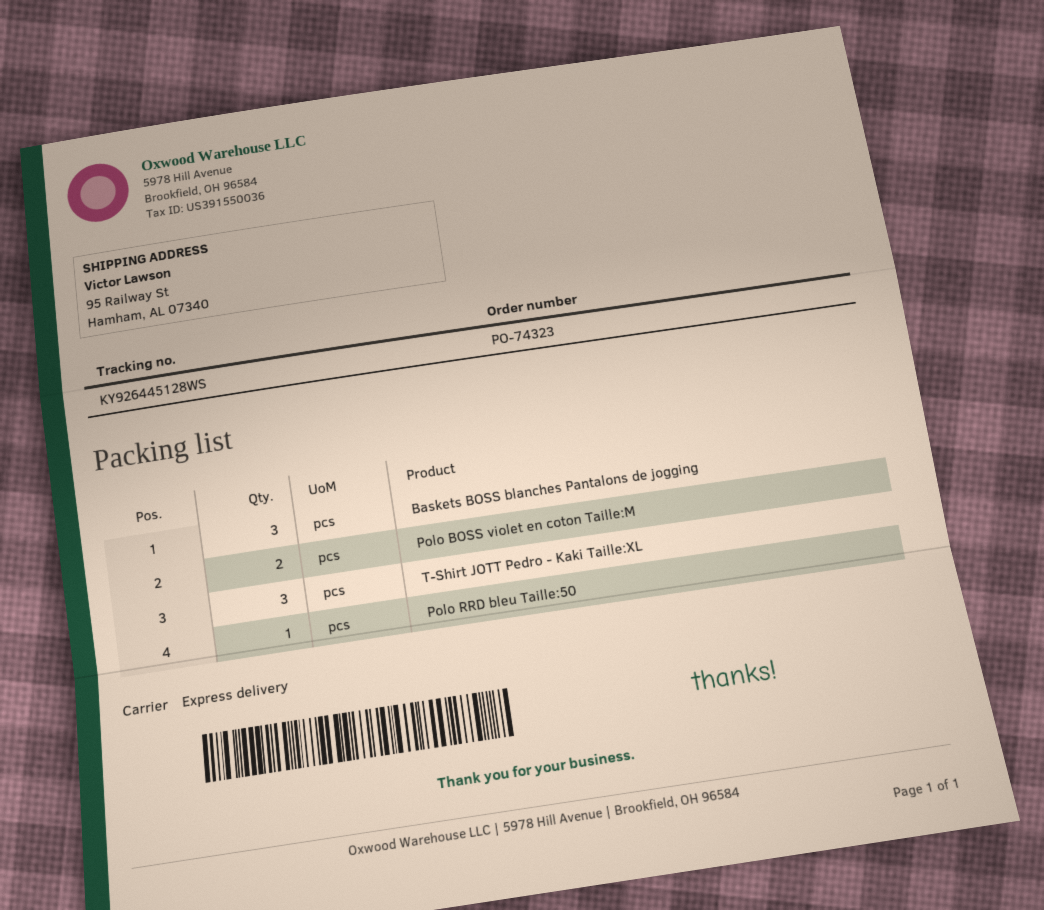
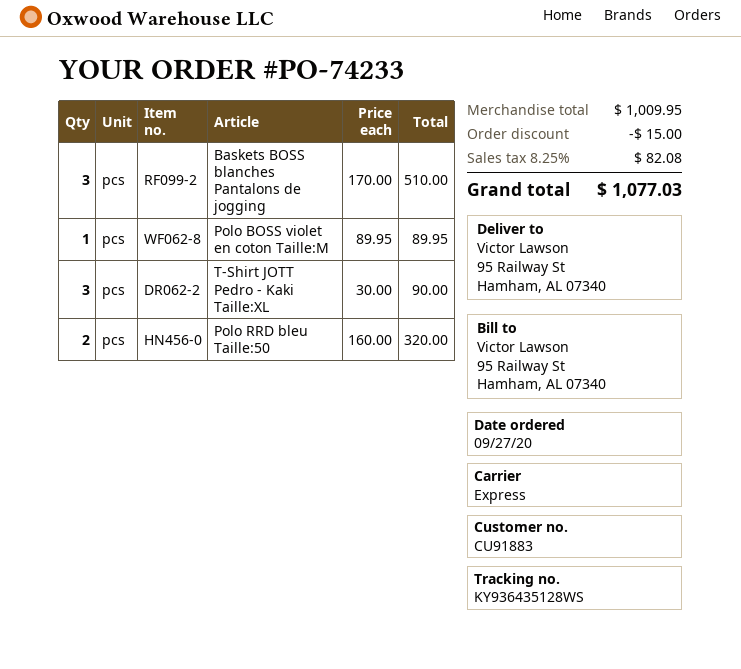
order number: PO-74323 -> PO-74233
tracking number: KY926445128WS -> KY936435128WS
Polo BOSS violet en coton Taille:M: 2 -> 1
Polo RRD bleu Taille:50: 1 -> 2

